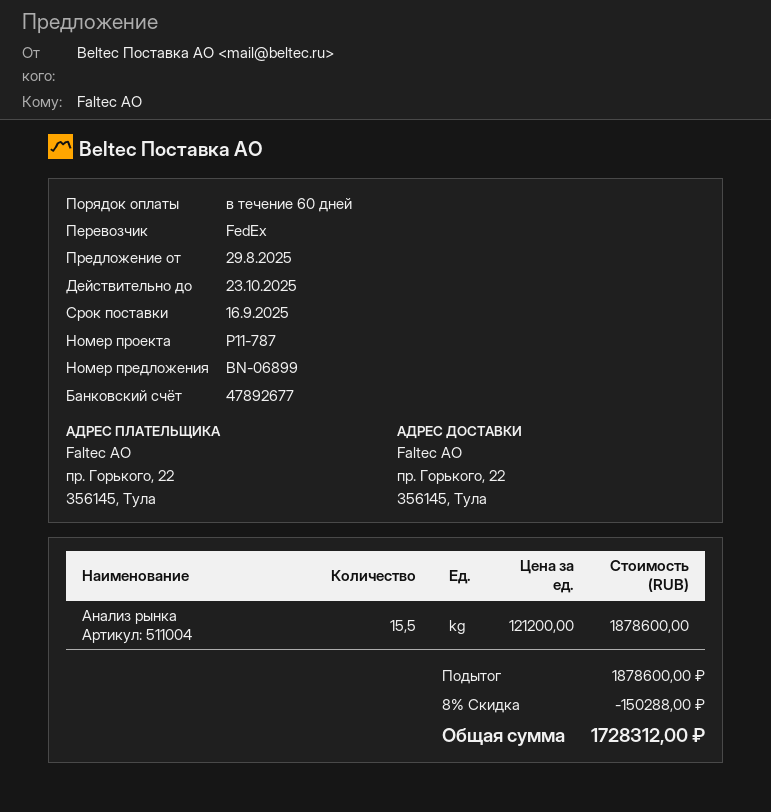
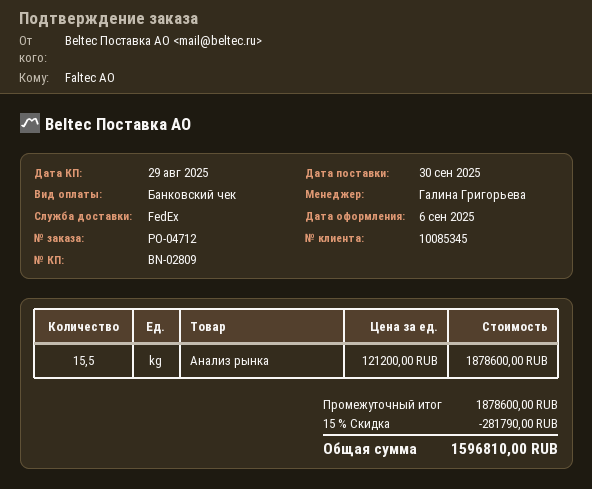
quote number: BN-06899 -> BN-02809
delivery date: 2025-09-16 -> 2025-09-30
discount: 8% = 150288.00 -> 15% = 281790.00
total: 1728312.00 -> 1596810.00

